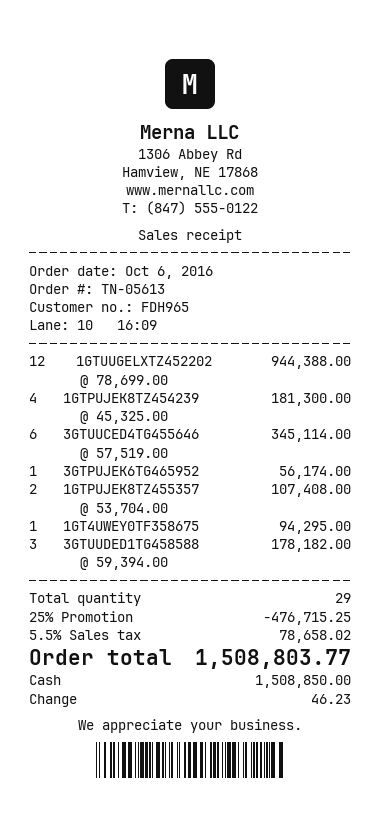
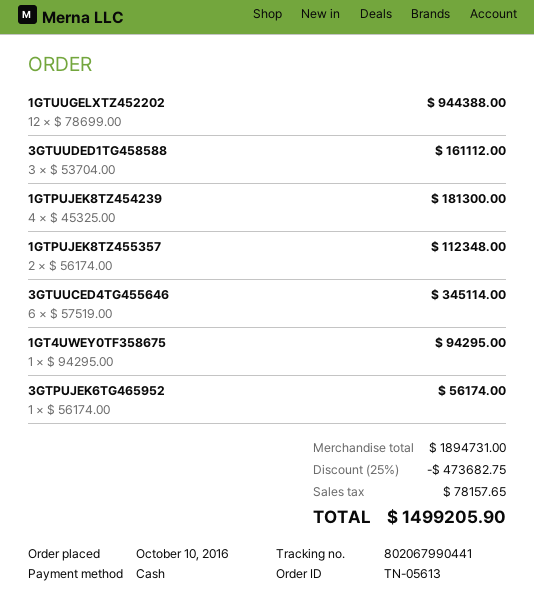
order date: 2016-10-06 -> 2016-10-10
1GTPUJEK8TZ455357: 2 x 53704.00 = 107408.00 -> 2 x 56174.00 = 112348.00
3GTUUDED1TG458588: 3 x 59394.00 = 178182.00 -> 3 x 53704.00 = 161112.00
discount: 25% = 476715.25 -> 25% = 473682.75
tax: 78658.02 -> 78157.65
total: 1508803.77 -> 1499205.90

